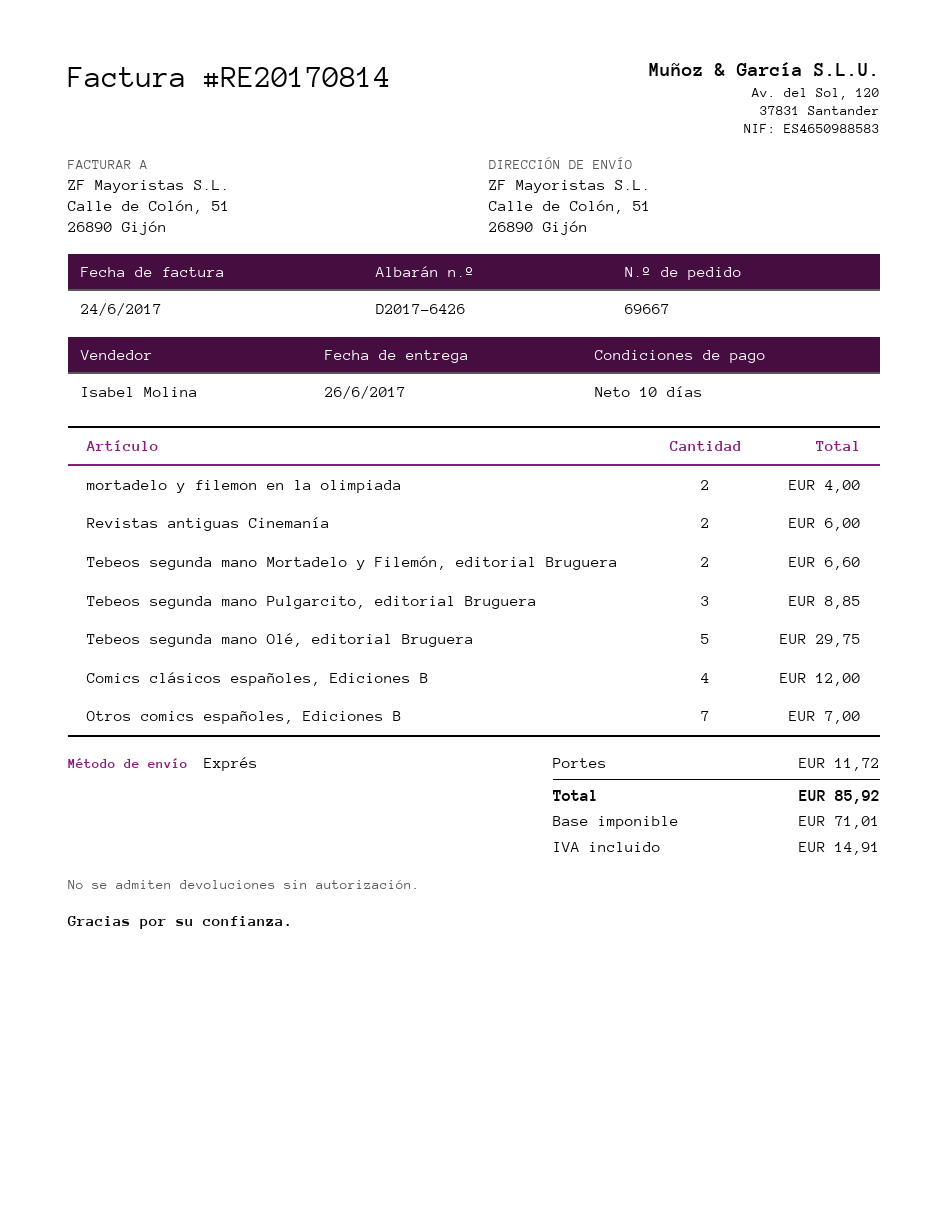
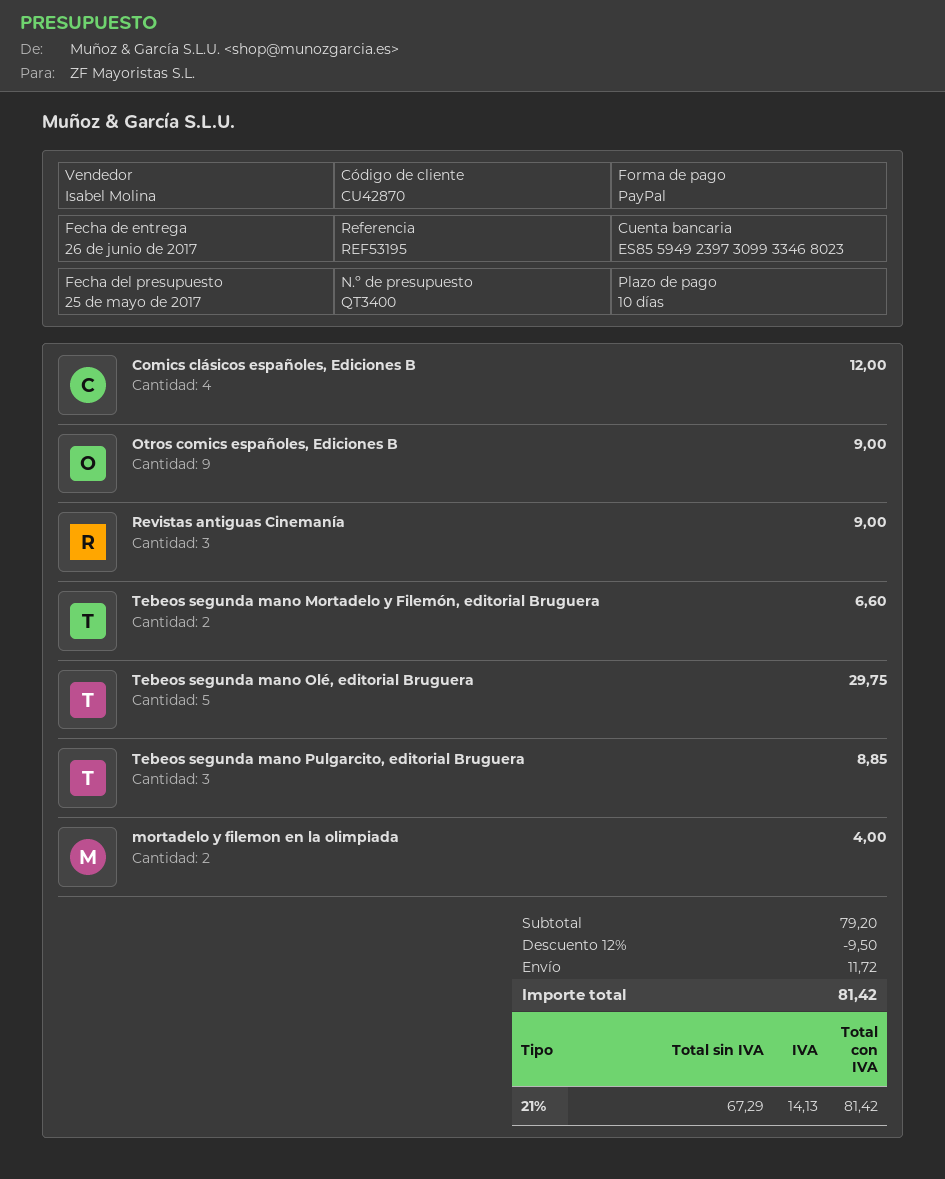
Revistas antiguas Cinemanía: 2 for 6.00 -> 3 for 9.00
Otros comics españoles, Ediciones B: 7 for 7.00 -> 9 for 9.00
discount: none -> 12% = 9.50
net: 71.01 -> 67.29
tax: 14.91 -> 14.13
total: 85.92 -> 81.42

